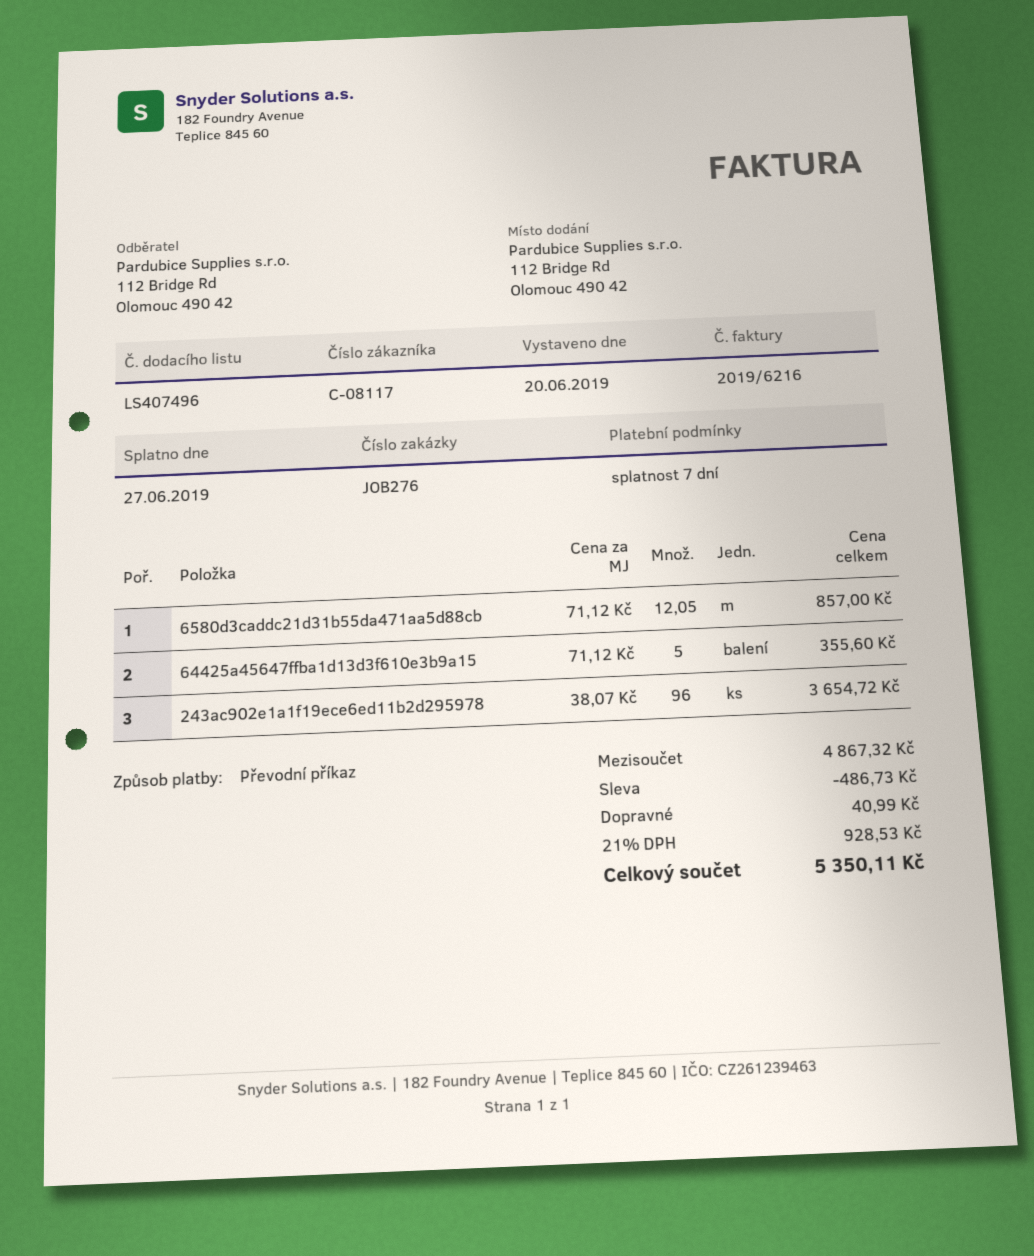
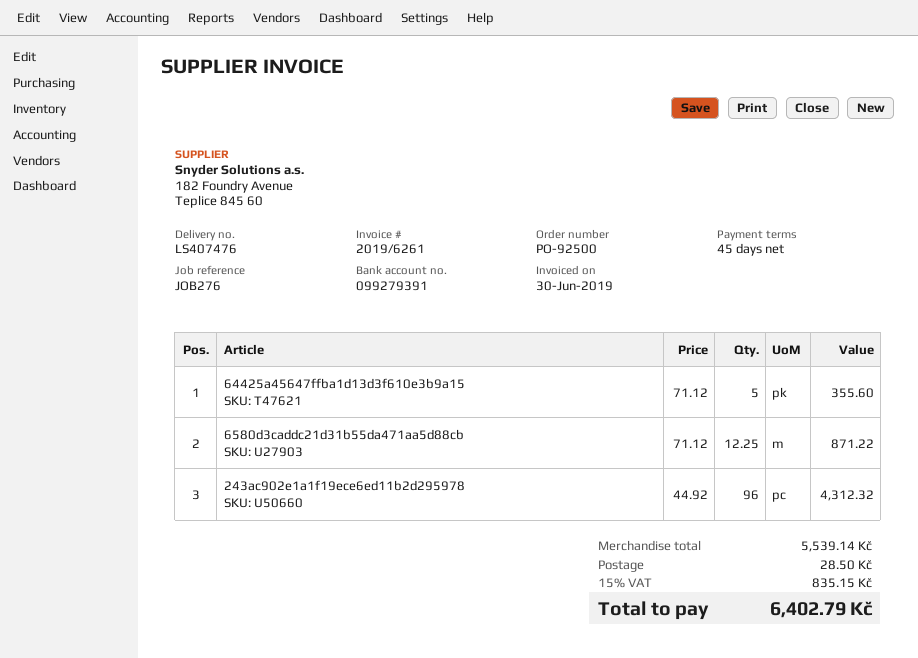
delivery note number: LS407496 -> LS407476
invoice number: 2019/6216 -> 2019/6261
invoice date: 2019-06-20 -> 2019-06-30
payment terms: 7 days -> 45 days
6580d3caddc21d31b55da471aa5d88cb: 12.05 x 71.12 = 857.00 -> 12.25 x 71.12 = 871.22
243ac902e1a1f19ece6ed11b2d295978: 96 x 38.07 = 3654.72 -> 96 x 44.92 = 4312.32
subtotal: 4867.32 -> 5539.14
discount: 486.73 -> none
shipping: 40.99 -> 28.50
tax: 21% = 928.53 -> 15% = 835.15
total: 5350.11 -> 6402.79

